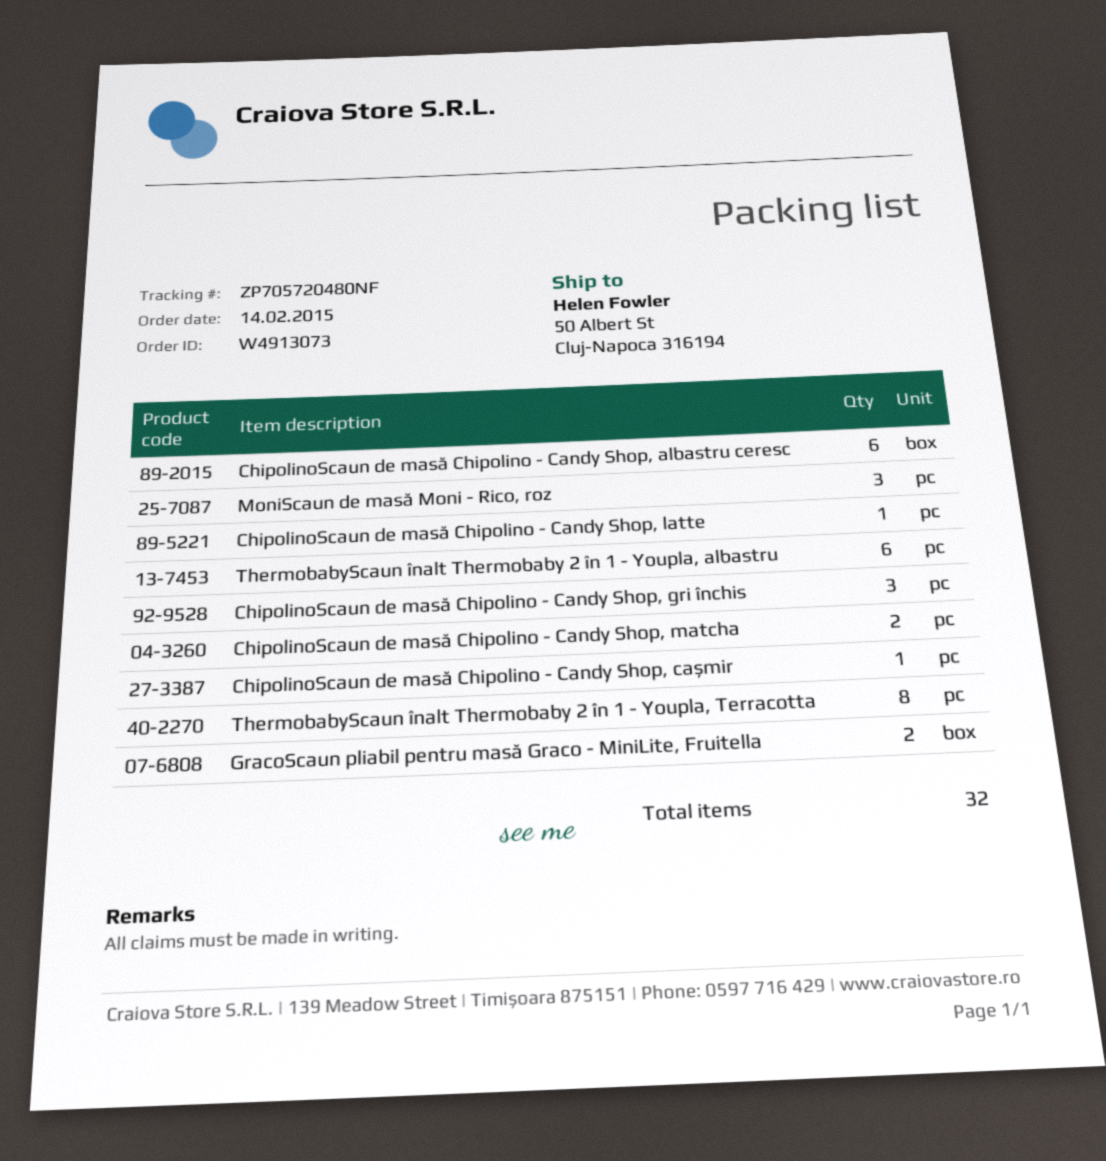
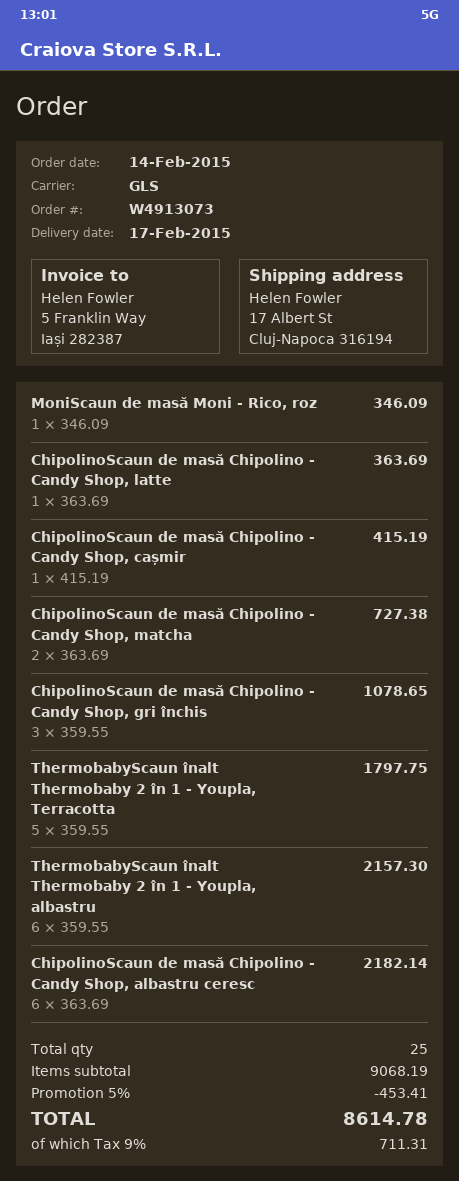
ship to: 50 Albert St, Cluj-Napoca 316194 -> 17 Albert St, Cluj-Napoca 316194
MoniScaun de masă Moni - Rico, roz: 3 -> 1
ThermobabyScaun înalt Thermobaby 2 în 1 - Youpla, Terracotta: 8 -> 5
GracoScaun pliabil pentru masă Graco - MiniLite, Fruitella: 2 -> none
total quantity: 32 -> 25

